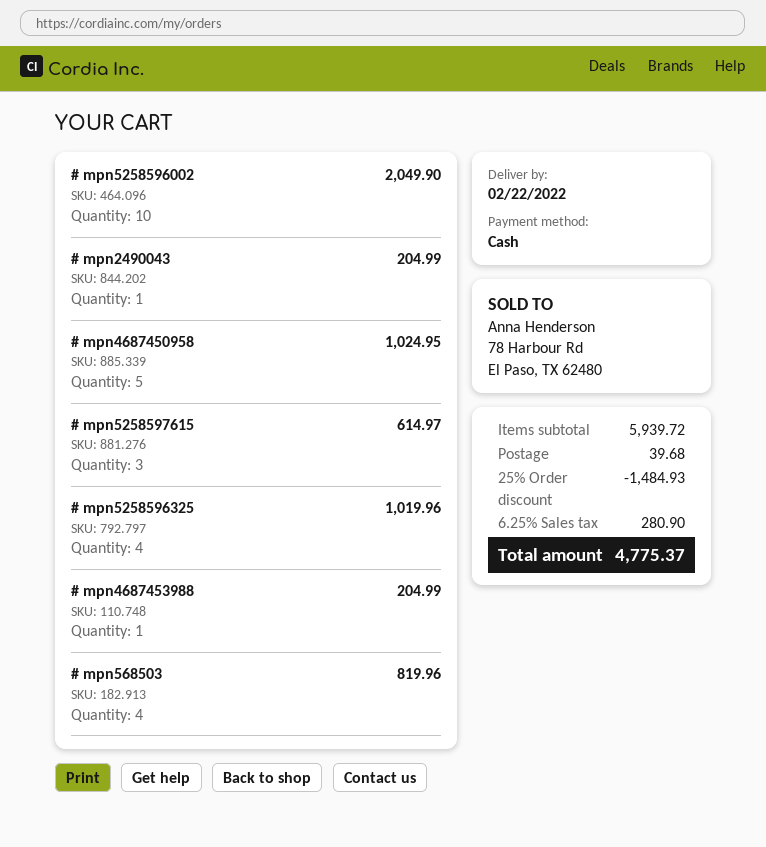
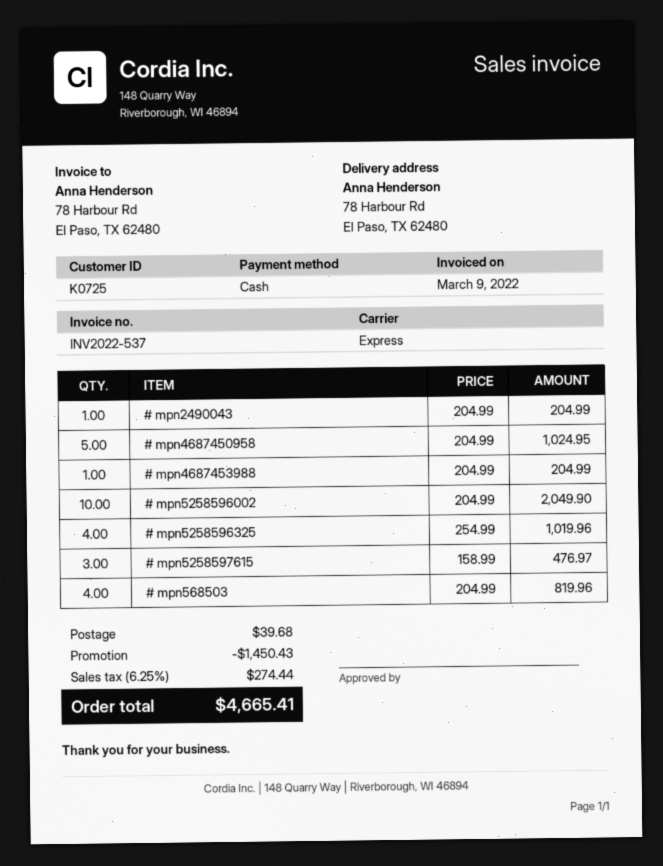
# mpn5258597615: 3 for 614.97 -> 3 for 476.97
discount: 1484.93 -> 1450.43
tax: 6.25% = 280.90 -> 6.25% = 274.44
total: 4775.37 -> 4665.41

